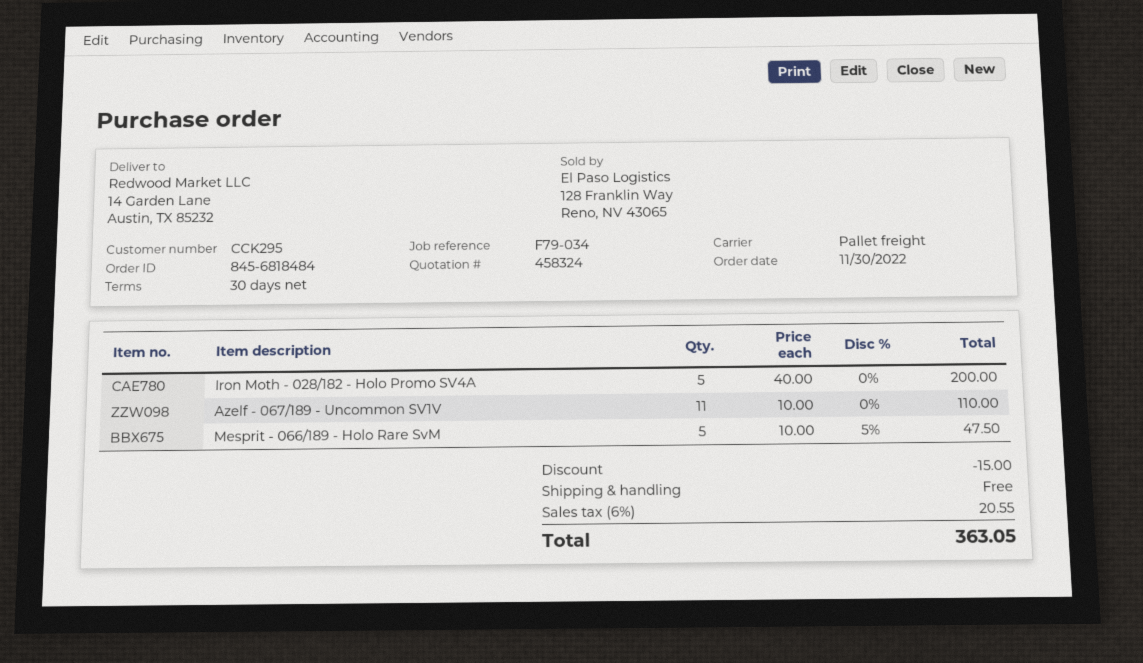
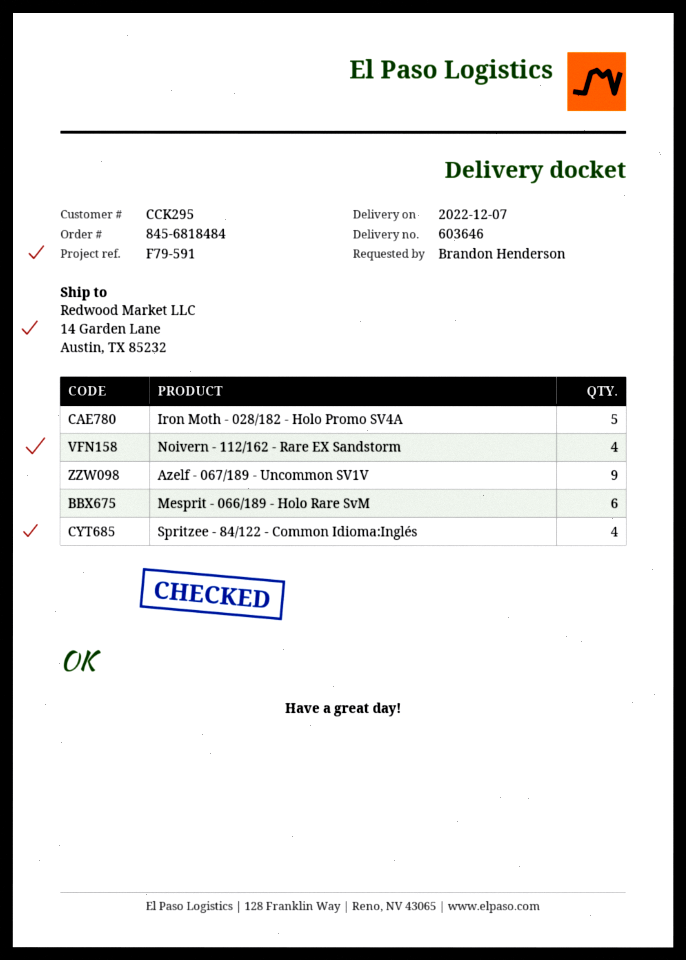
reference: F79-034 -> F79-591
Azelf - 067/189 - Uncommon SV1V: 11 -> 9
Mesprit - 066/189 - Holo Rare SvM: 5 -> 6
Noivern - 112/162 - Rare EX Sandstorm: none -> 4
Spritzee - 84/122 - Common Idioma:Inglés: none -> 4

